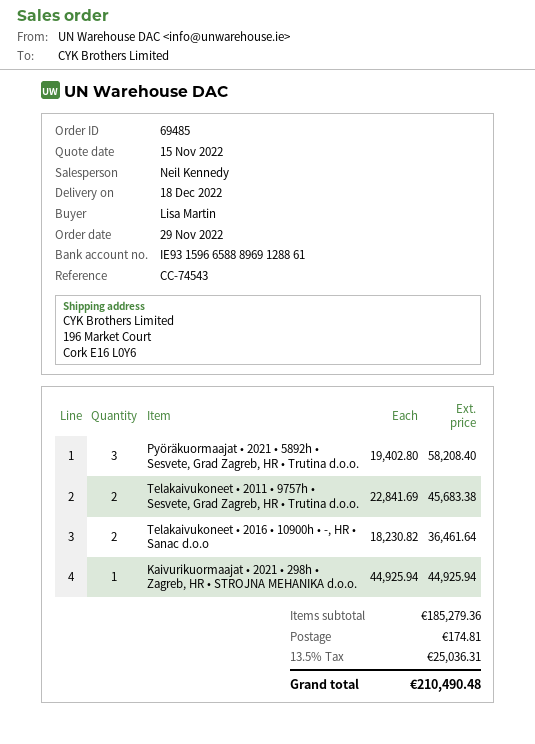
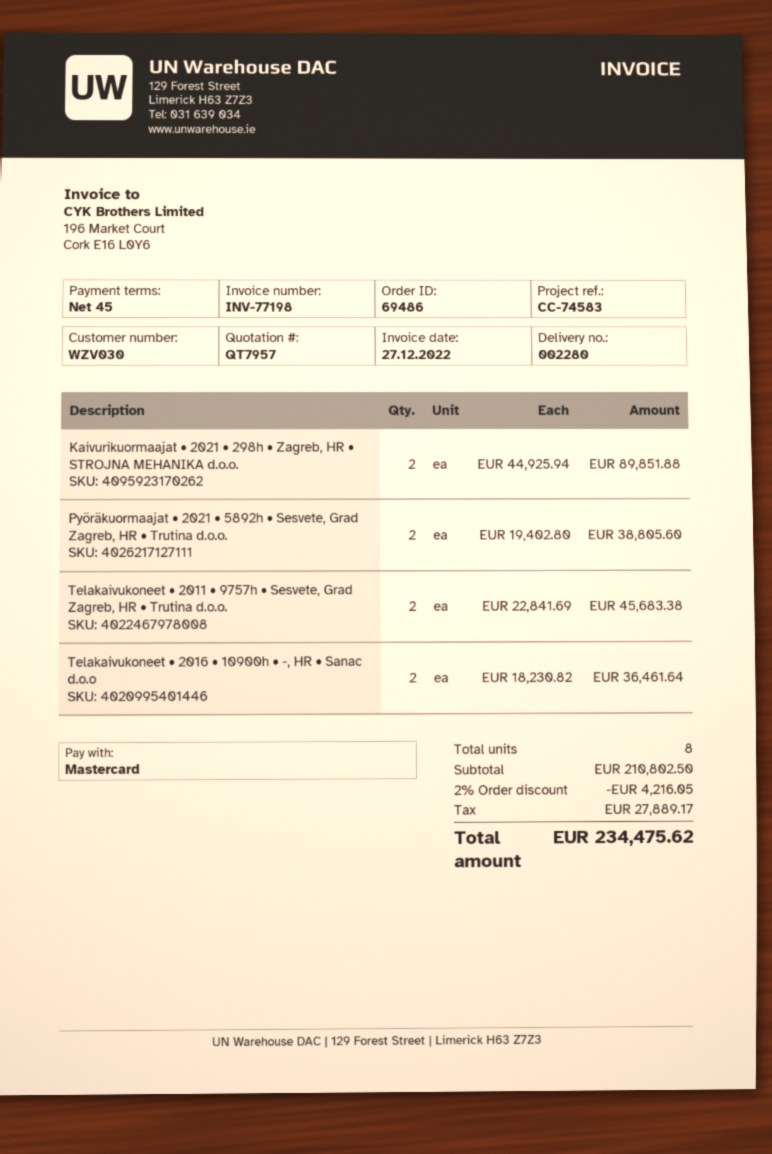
order number: 69485 -> 69486
reference: CC-74543 -> CC-74583
Pyöräkuormaajat • 2021 • 5892h • Sesvete, Grad Zagreb, HR • Trutina d.o.o.: 3 x 19402.80 = 58208.40 -> 2 x 19402.80 = 38805.60
Kaivurikuormaajat • 2021 • 298h • Zagreb, HR • STROJNA MEHANIKA d.o.o.: 1 x 44925.94 = 44925.94 -> 2 x 44925.94 = 89851.88
subtotal: 185279.36 -> 210802.50
discount: none -> 2% = 4216.05
shipping: 174.81 -> none
tax: 25036.31 -> 27889.17
total: 210490.48 -> 234475.62

